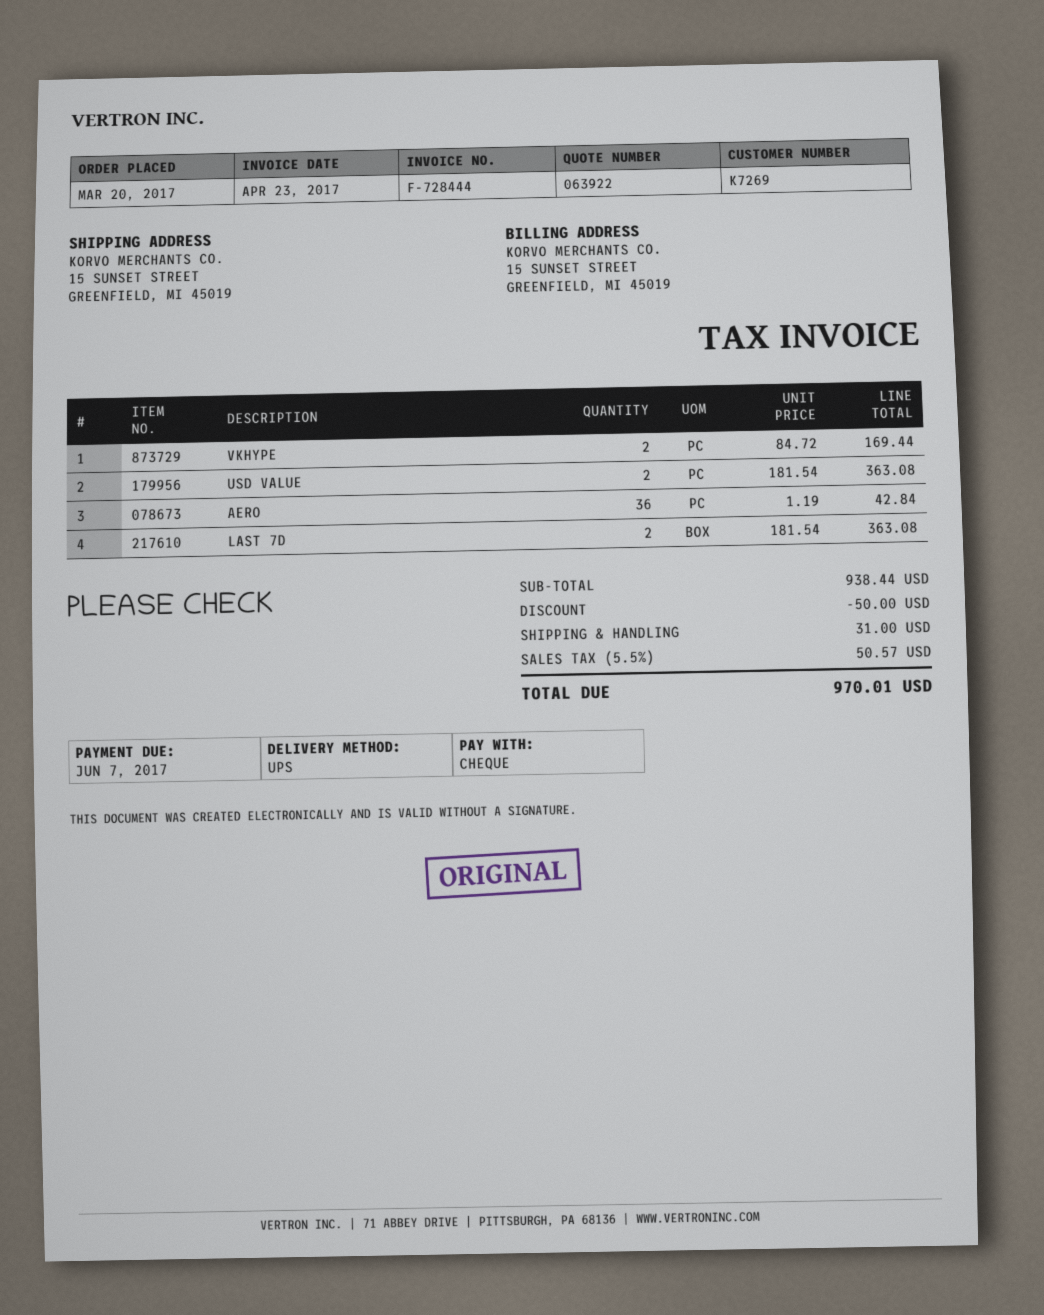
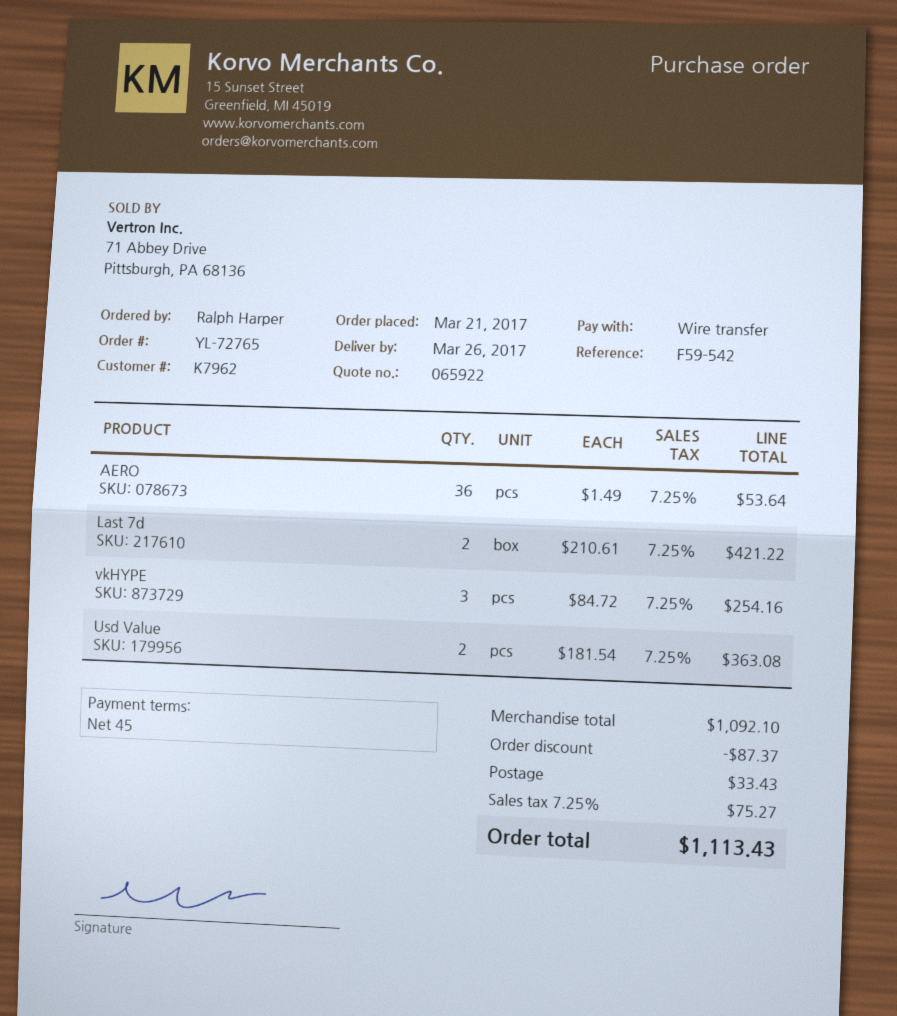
quote number: 063922 -> 065922
order date: 2017-03-20 -> 2017-03-21
customer number: K7269 -> K7962
payment method: cheque -> bank transfer
VKHYPE: 2 x 84.72 = 169.44 -> 3 x 84.72 = 254.16
AERO: 36 x 1.19 = 42.84 -> 36 x 1.49 = 53.64
LAST 7D: 2 x 181.54 = 363.08 -> 2 x 210.61 = 421.22
subtotal: 938.44 -> 1092.10
discount: 50.00 -> 87.37
shipping: 31.00 -> 33.43
tax: 5.5% = 50.57 -> 7.25% = 75.27
total: 970.01 -> 1113.43

